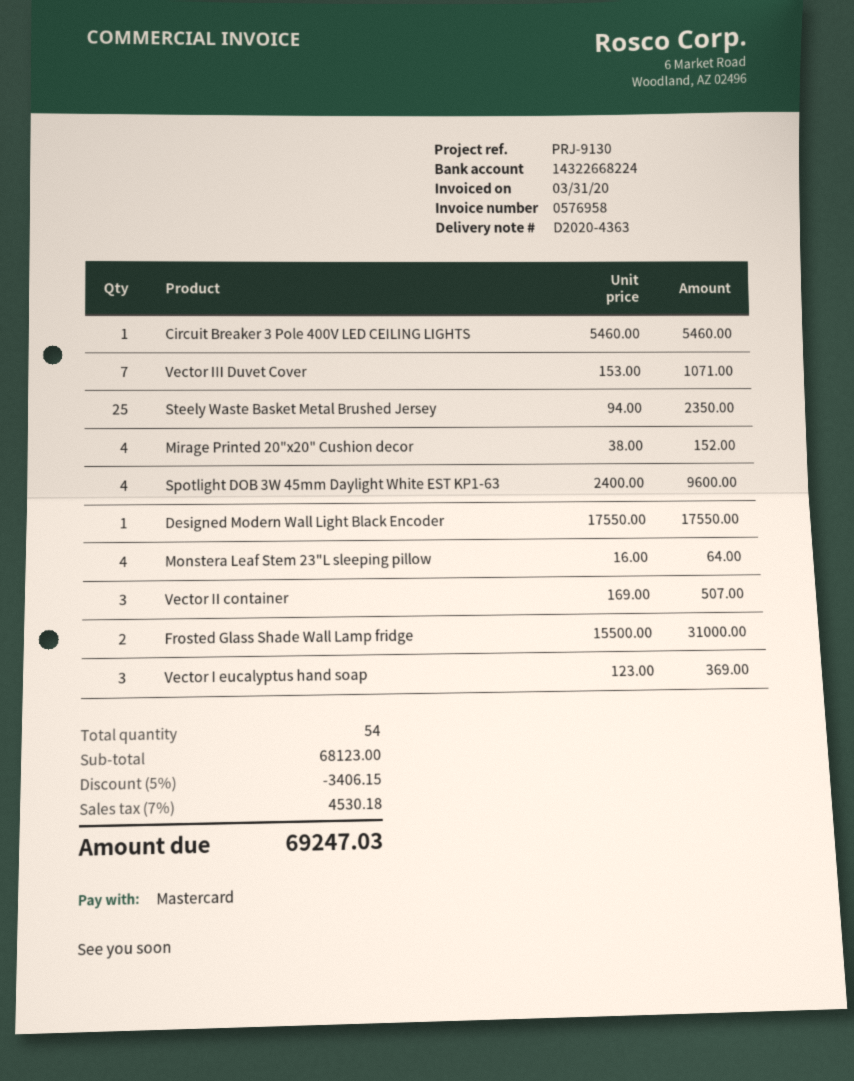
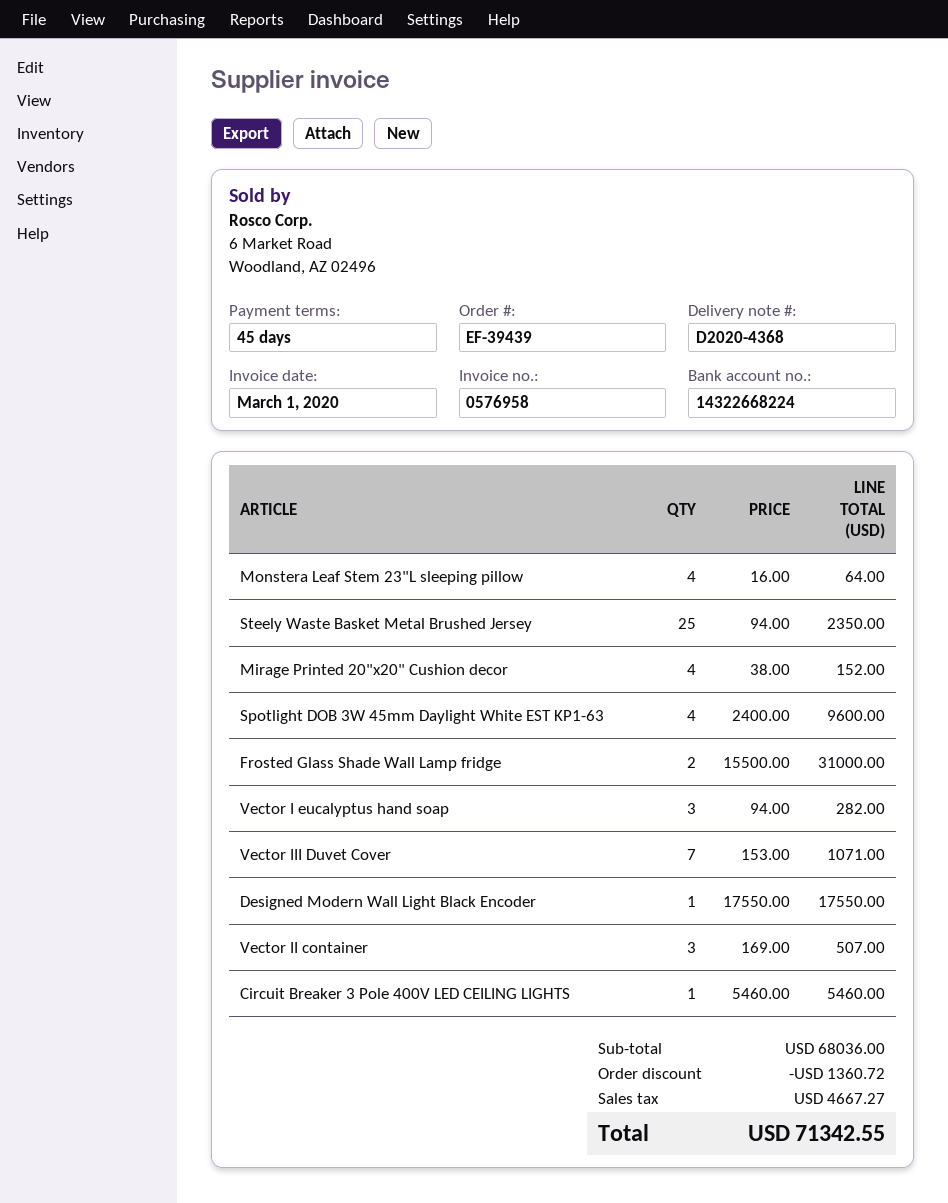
delivery note number: D2020-4363 -> D2020-4368
invoice date: 2020-03-31 -> 2020-03-01
Vector I eucalyptus hand soap: 3 x 123.00 = 369.00 -> 3 x 94.00 = 282.00
subtotal: 68123.00 -> 68036.00
discount: 3406.15 -> 1360.72
tax: 4530.18 -> 4667.27
total: 69247.03 -> 71342.55

